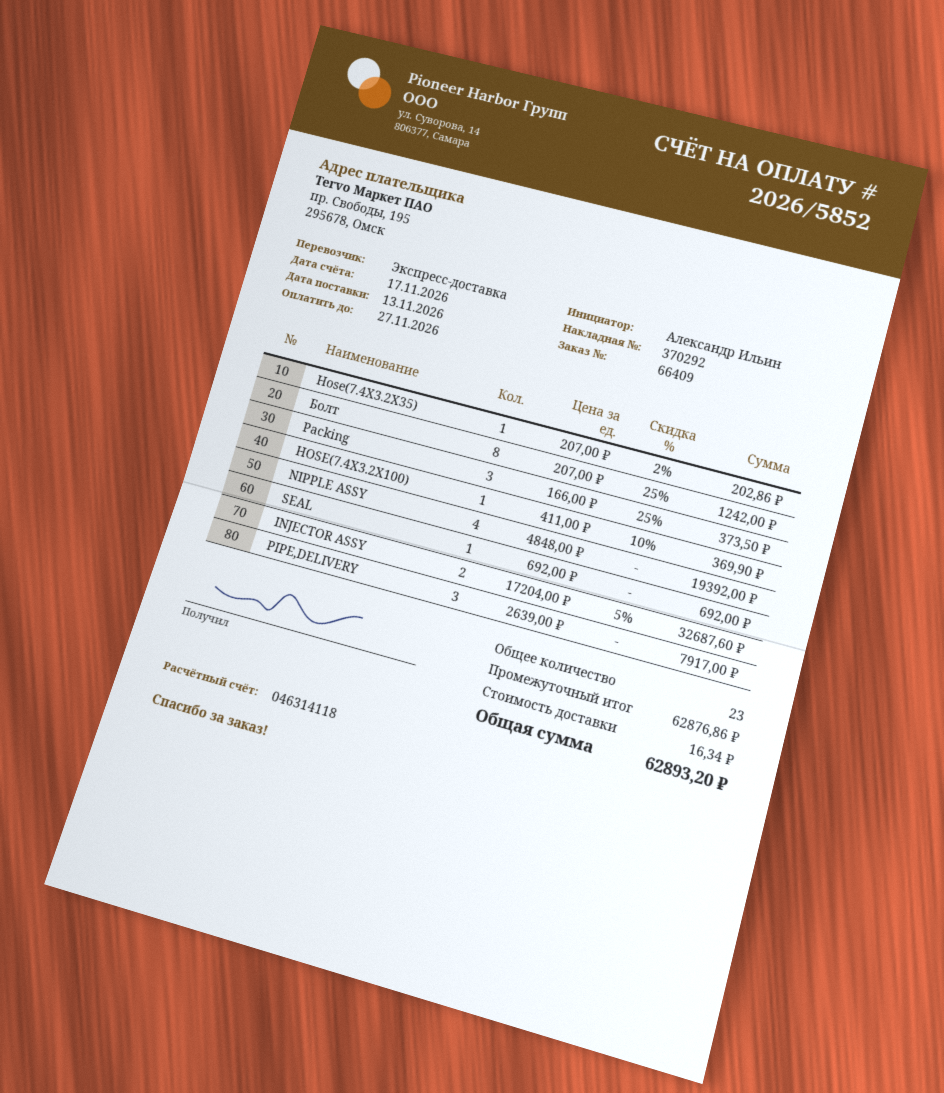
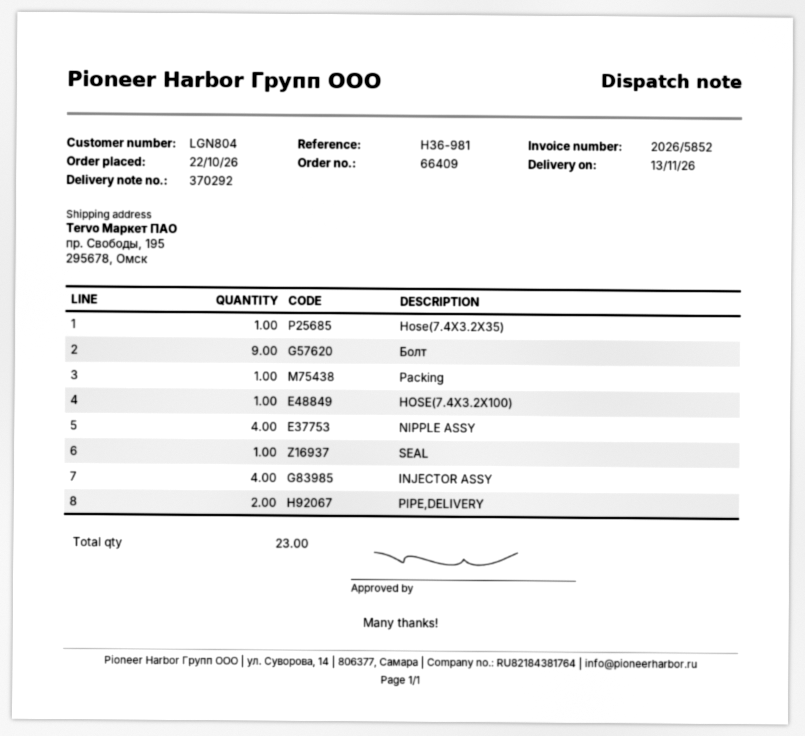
Болт: 8 -> 9
Packing: 3 -> 1
INJECTOR ASSY: 2 -> 4
PIPE,DELIVERY: 3 -> 2

